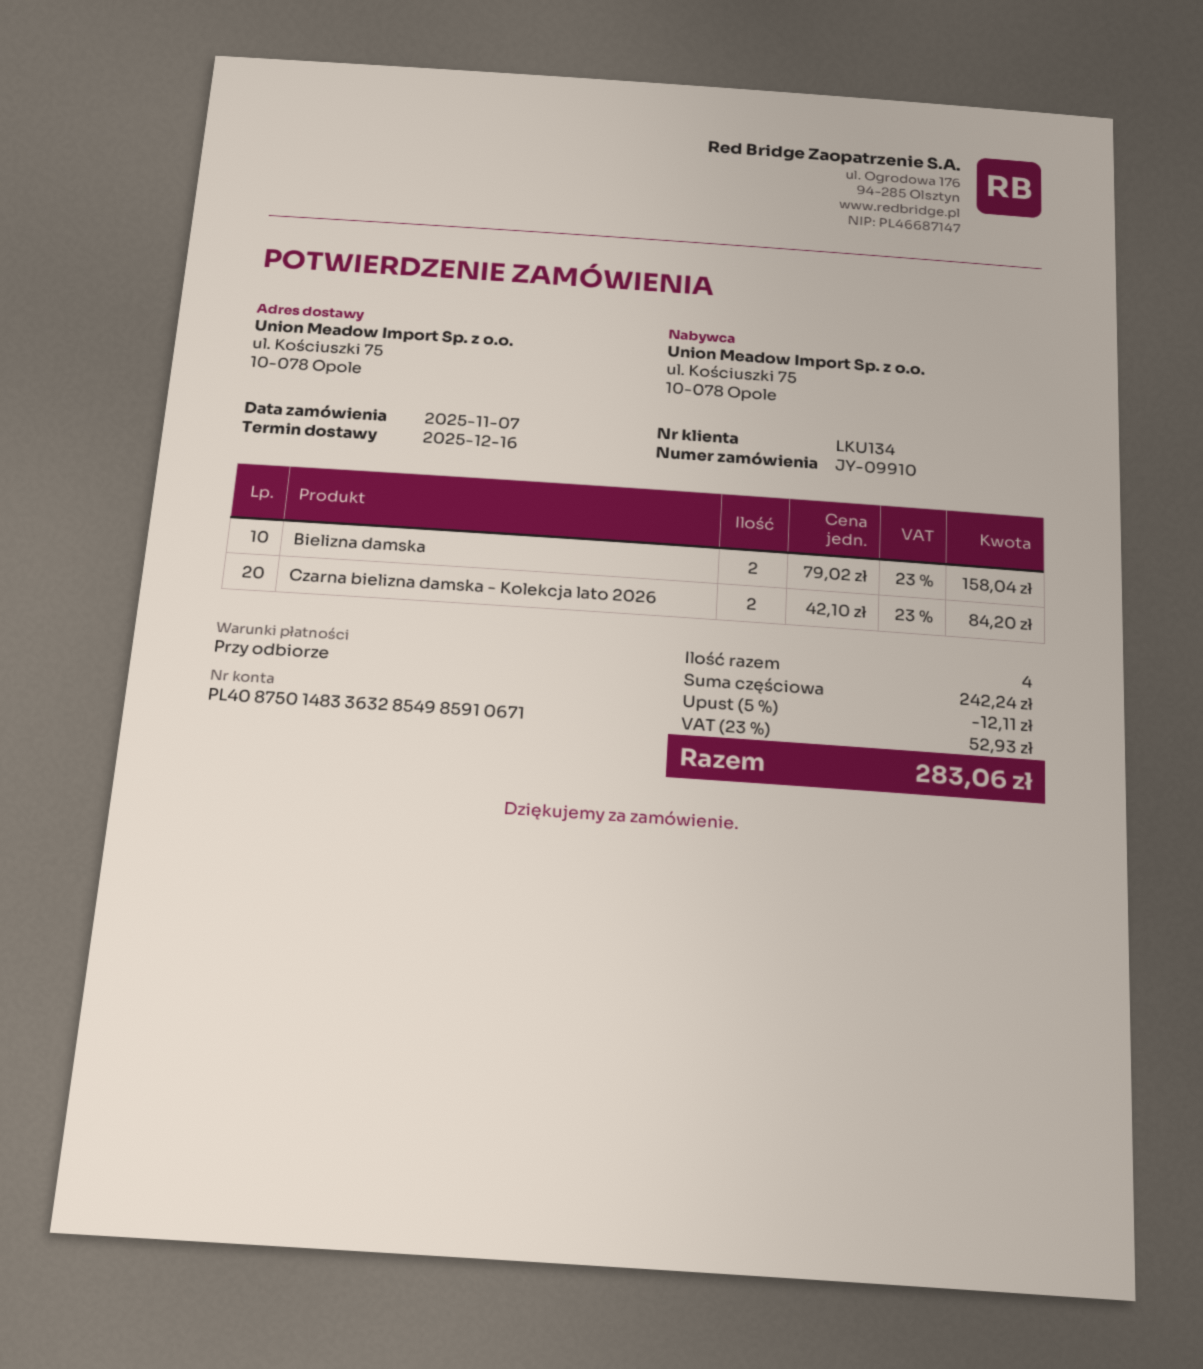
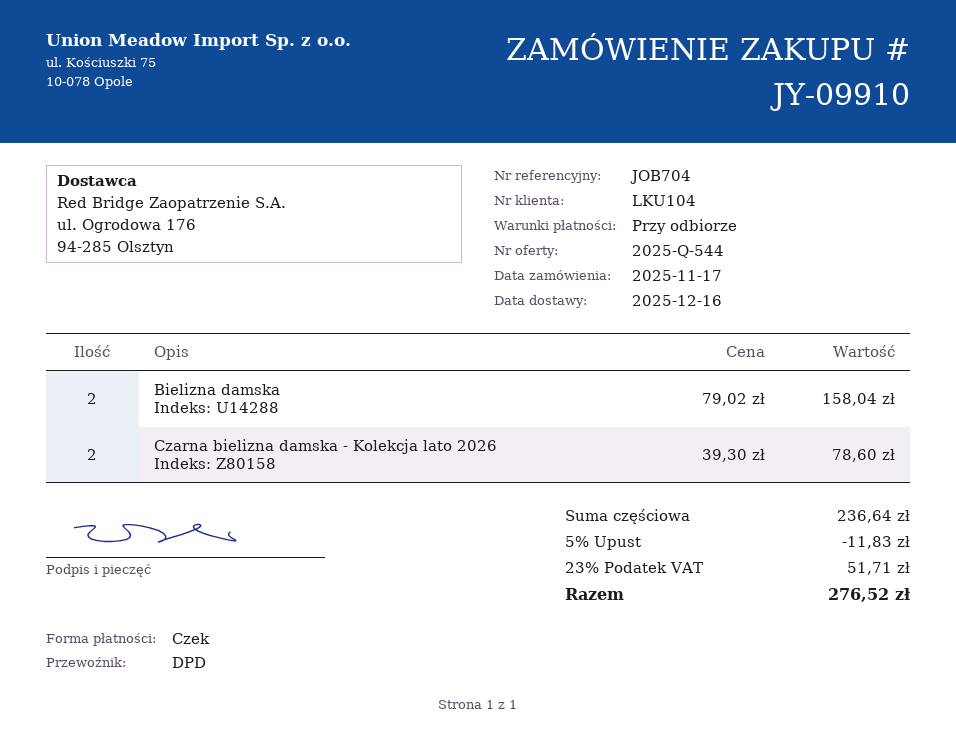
order date: 2025-11-07 -> 2025-11-17
customer number: LKU134 -> LKU104
Czarna bielizna damska - Kolekcja lato 2026: 2 x 42.10 = 84.20 -> 2 x 39.30 = 78.60
subtotal: 242.24 -> 236.64
discount: 5% = 12.11 -> 5% = 11.83
tax: 23% = 52.93 -> 23% = 51.71
total: 283.06 -> 276.52

